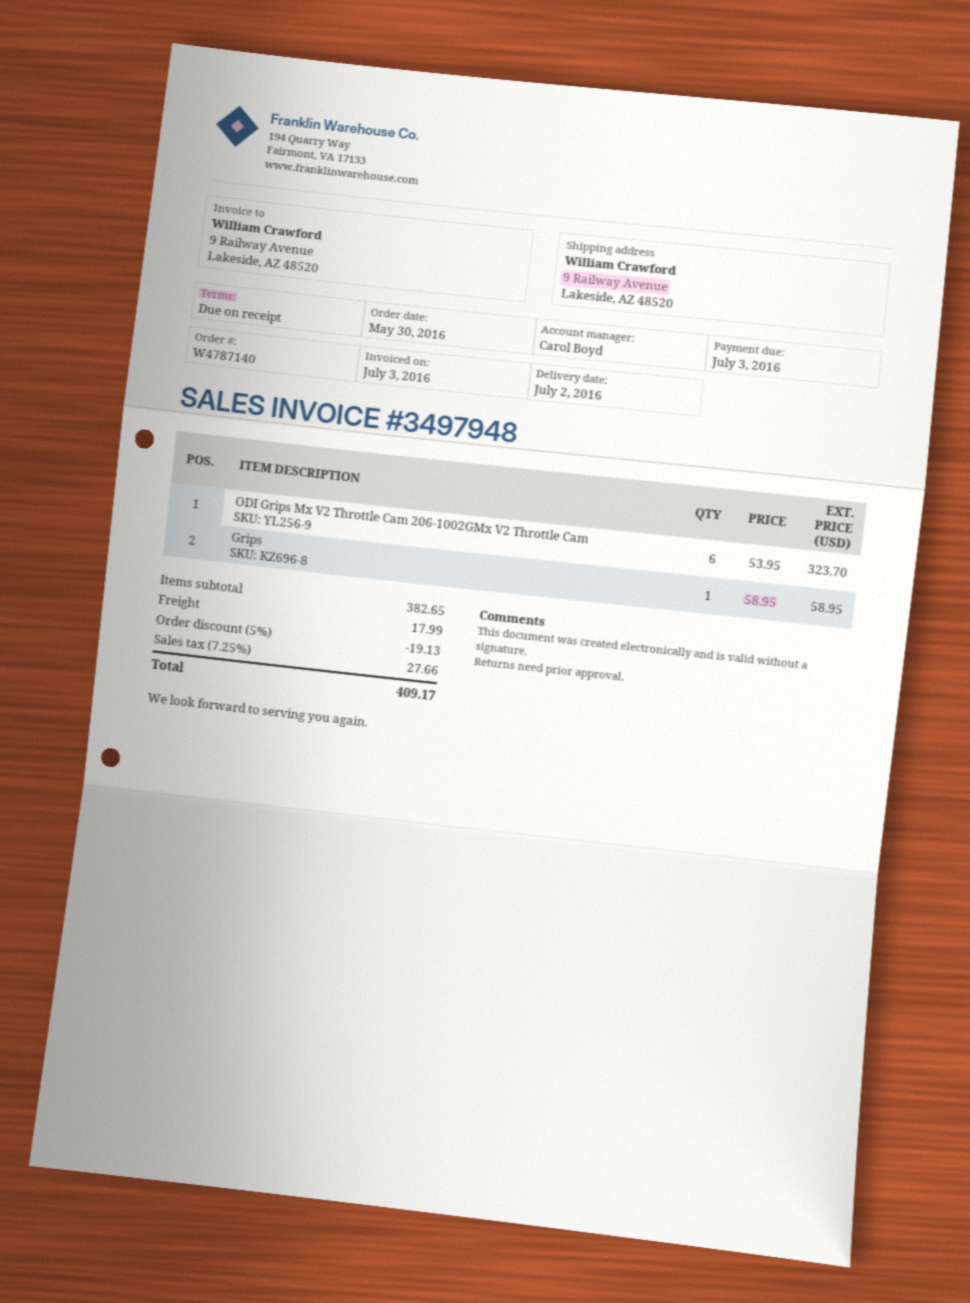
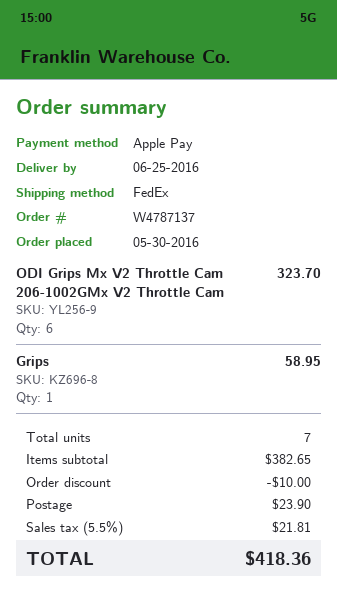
order number: W4787140 -> W4787137
delivery date: 2016-07-02 -> 2016-06-25
discount: 19.13 -> 10.00
shipping: 17.99 -> 23.90
tax: 7.25% = 27.66 -> 5.5% = 21.81
total: 409.17 -> 418.36

